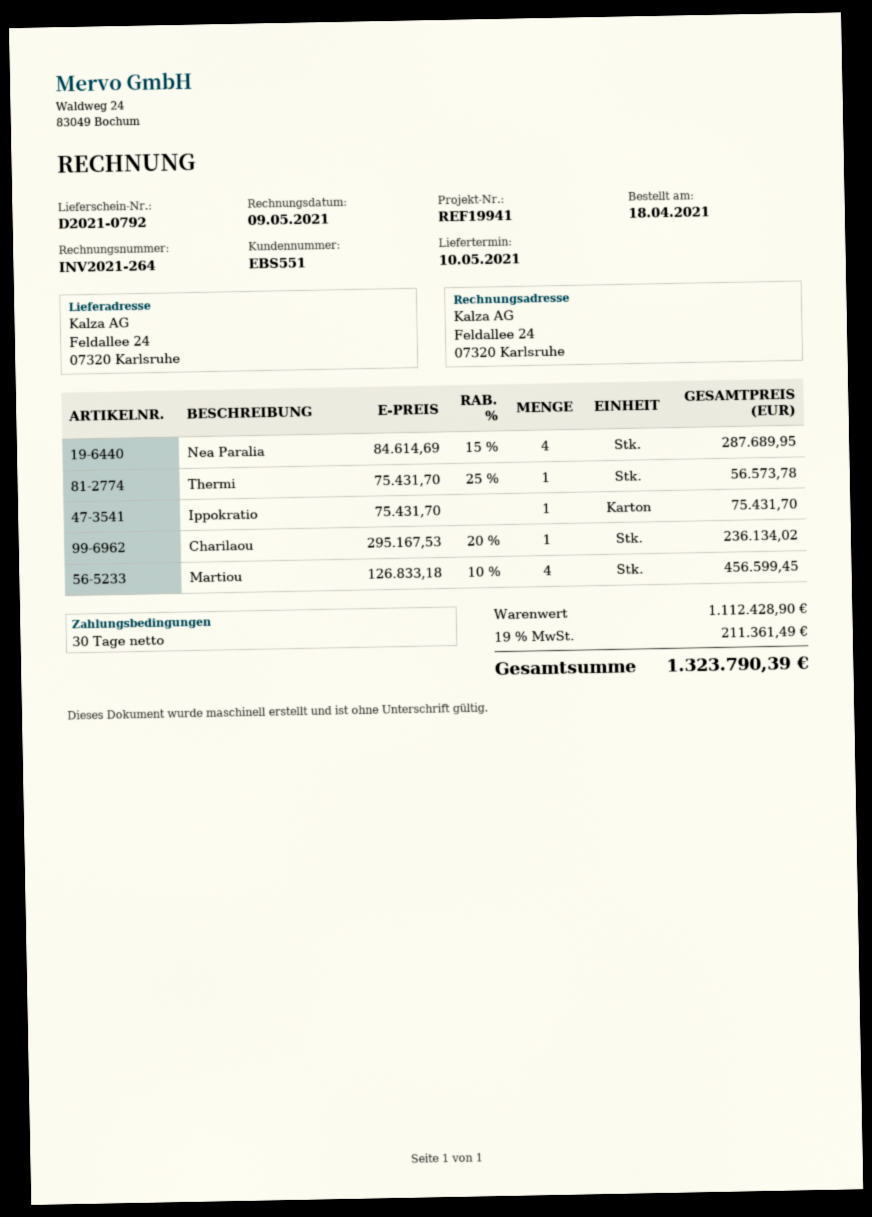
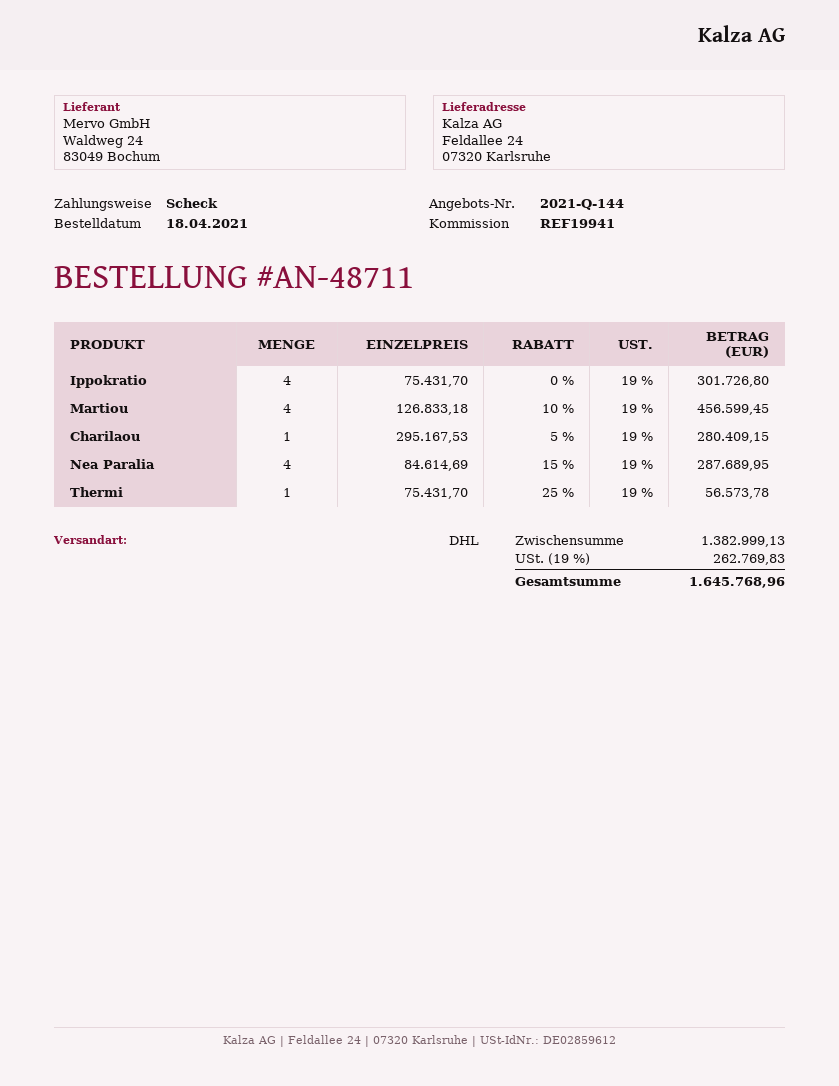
Ippokratio: 1 x 75431.70 = 75431.70 -> 4 x 75431.70 = 301726.80
Charilaou: 1 x 295167.53 - 20% = 236134.02 -> 1 x 295167.53 - 5% = 280409.15
subtotal: 1112428.90 -> 1382999.13
tax: 19% = 211361.49 -> 19% = 262769.83
total: 1323790.39 -> 1645768.96

